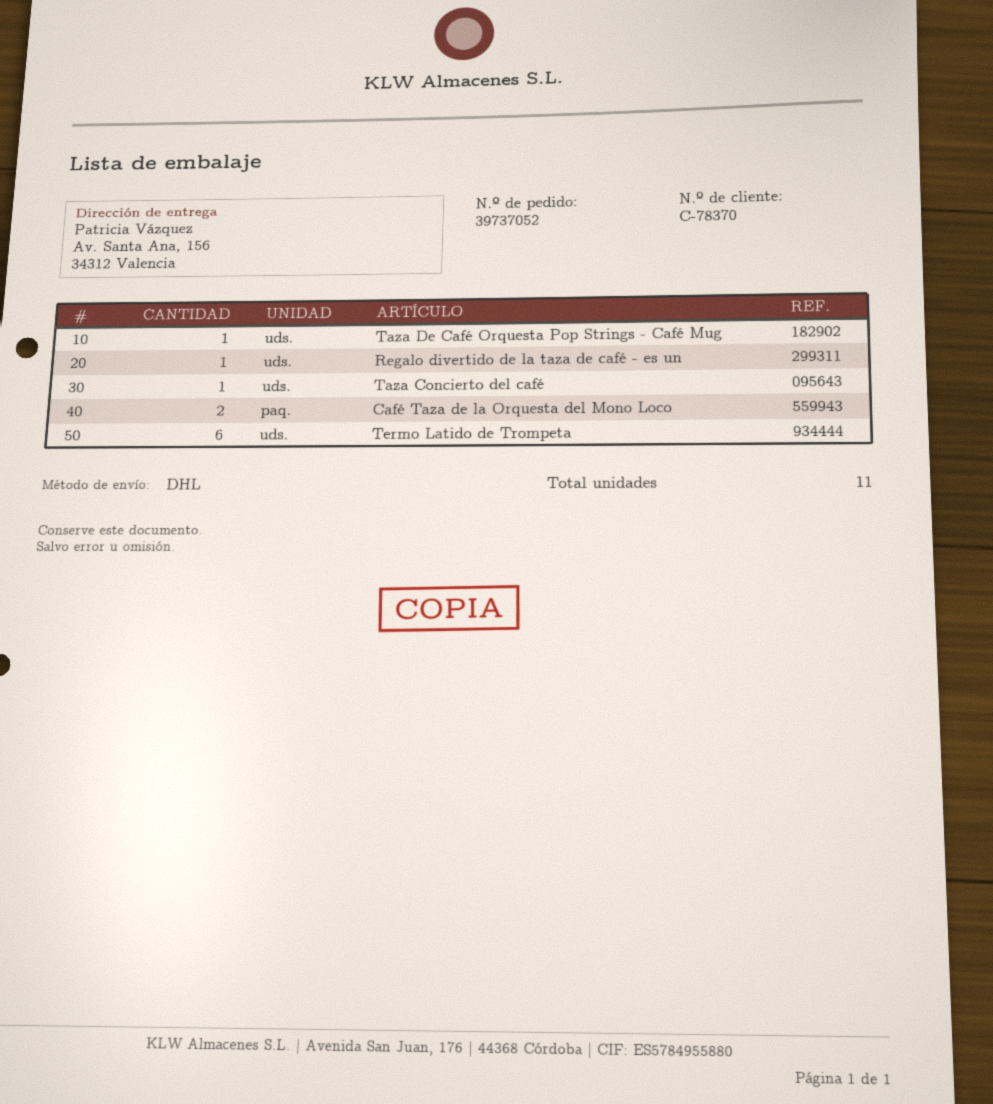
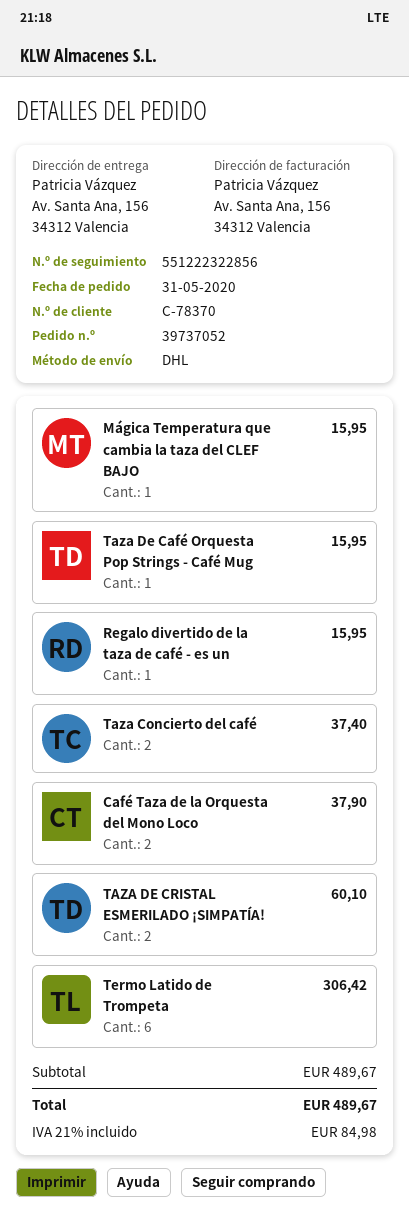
Taza Concierto del café: 1 -> 2
Mágica Temperatura que cambia la taza del CLEF BAJO: none -> 1
TAZA DE CRISTAL ESMERILADO ¡SIMPATÍA!: none -> 2

